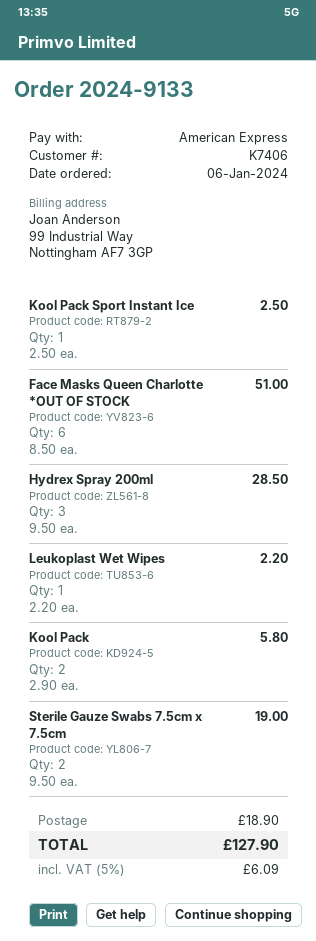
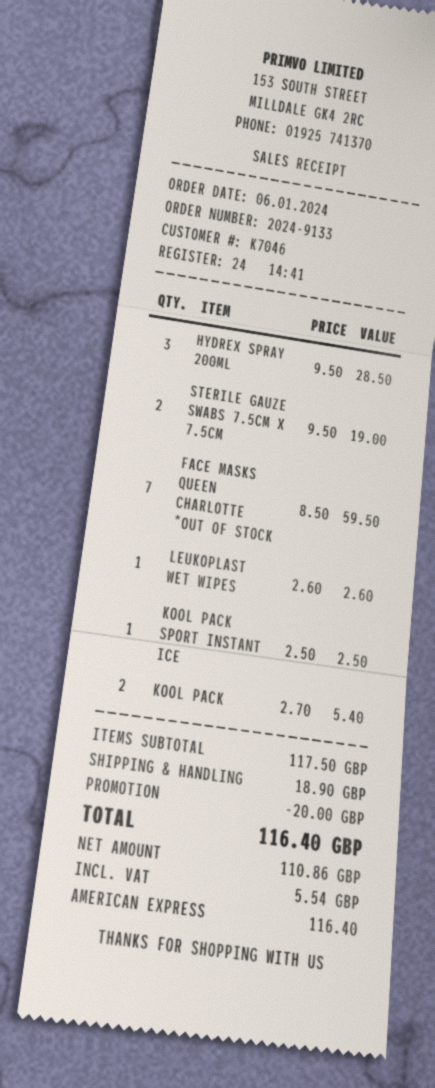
customer number: K7406 -> K7046
Face Masks Queen Charlotte *OUT OF STOCK: 6 x 8.50 = 51.00 -> 7 x 8.50 = 59.50
Leukoplast Wet Wipes: 1 x 2.20 = 2.20 -> 1 x 2.60 = 2.60
Kool Pack: 2 x 2.90 = 5.80 -> 2 x 2.70 = 5.40
discount: none -> 20.00
tax: 6.09 -> 5.54
total: 127.90 -> 116.40

